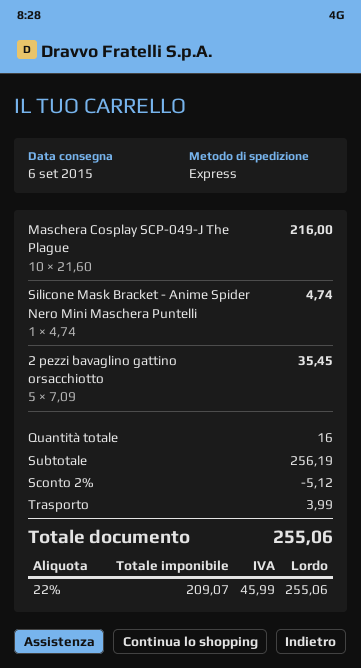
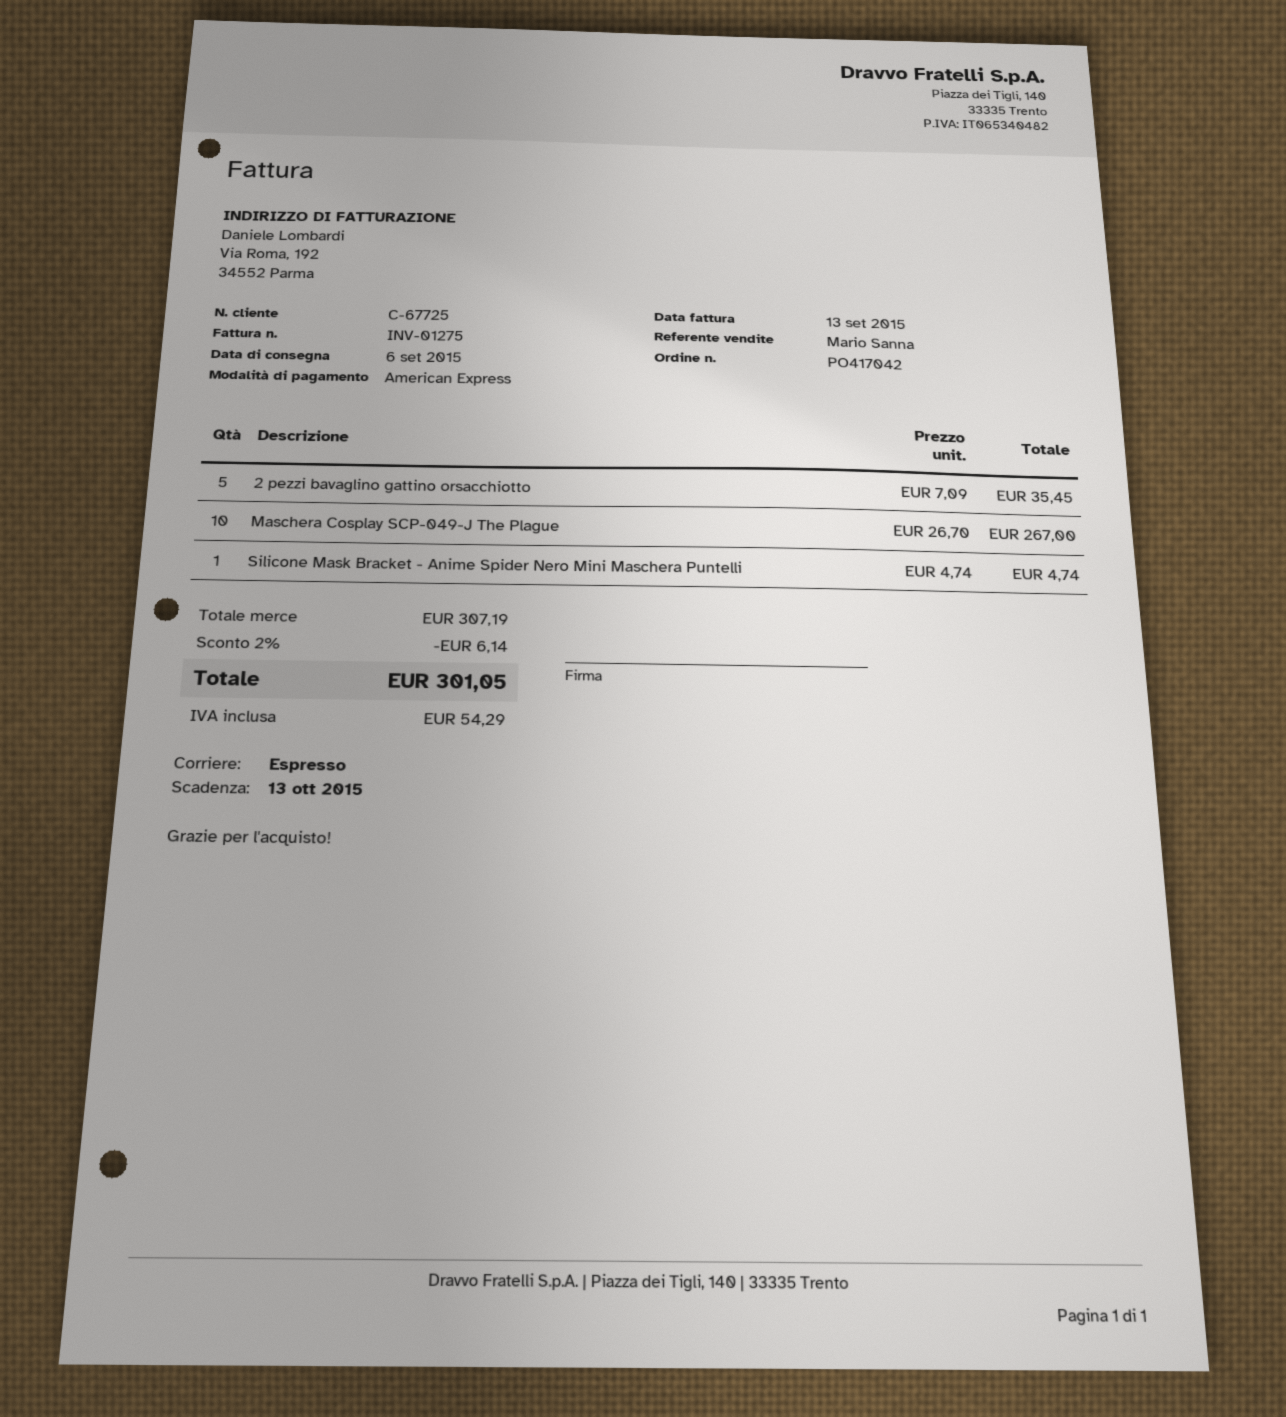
Maschera Cosplay SCP-049-J The Plague: 10 x 21.60 = 216.00 -> 10 x 26.70 = 267.00
subtotal: 256.19 -> 307.19
discount: 2% = 5.12 -> 2% = 6.14
shipping: 3.99 -> none
tax: 45.99 -> 54.29
total: 255.06 -> 301.05

